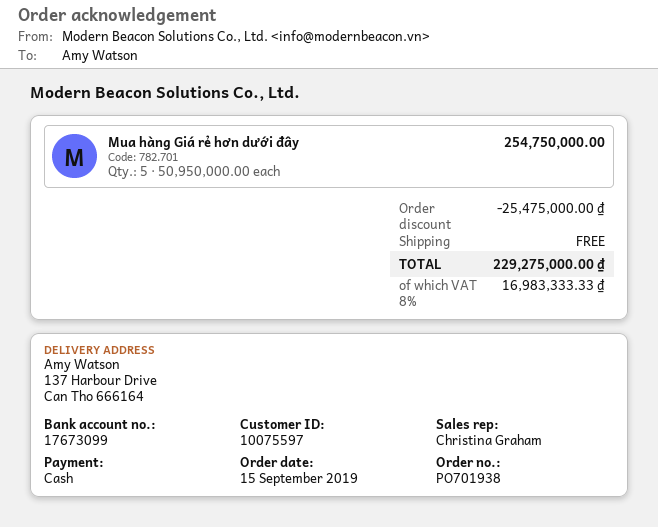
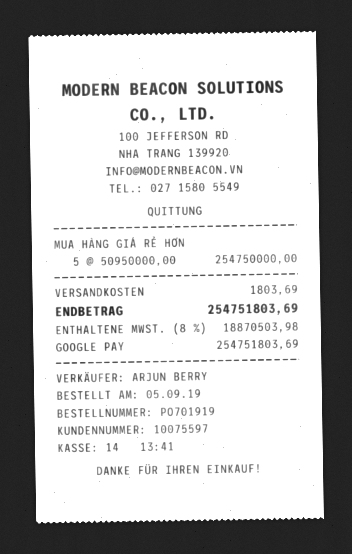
order number: PO701938 -> PO701919
order date: 2019-09-15 -> 2019-09-05
sales rep: Christina Graham -> ARJUN BERRY
payment method: cash -> Google Pay
discount: 25475000.00 -> none
shipping: 0.00 -> 1803.69
tax: 8% = 16983333.33 -> 8% = 18870503.98
total: 229275000.00 -> 254751803.69

